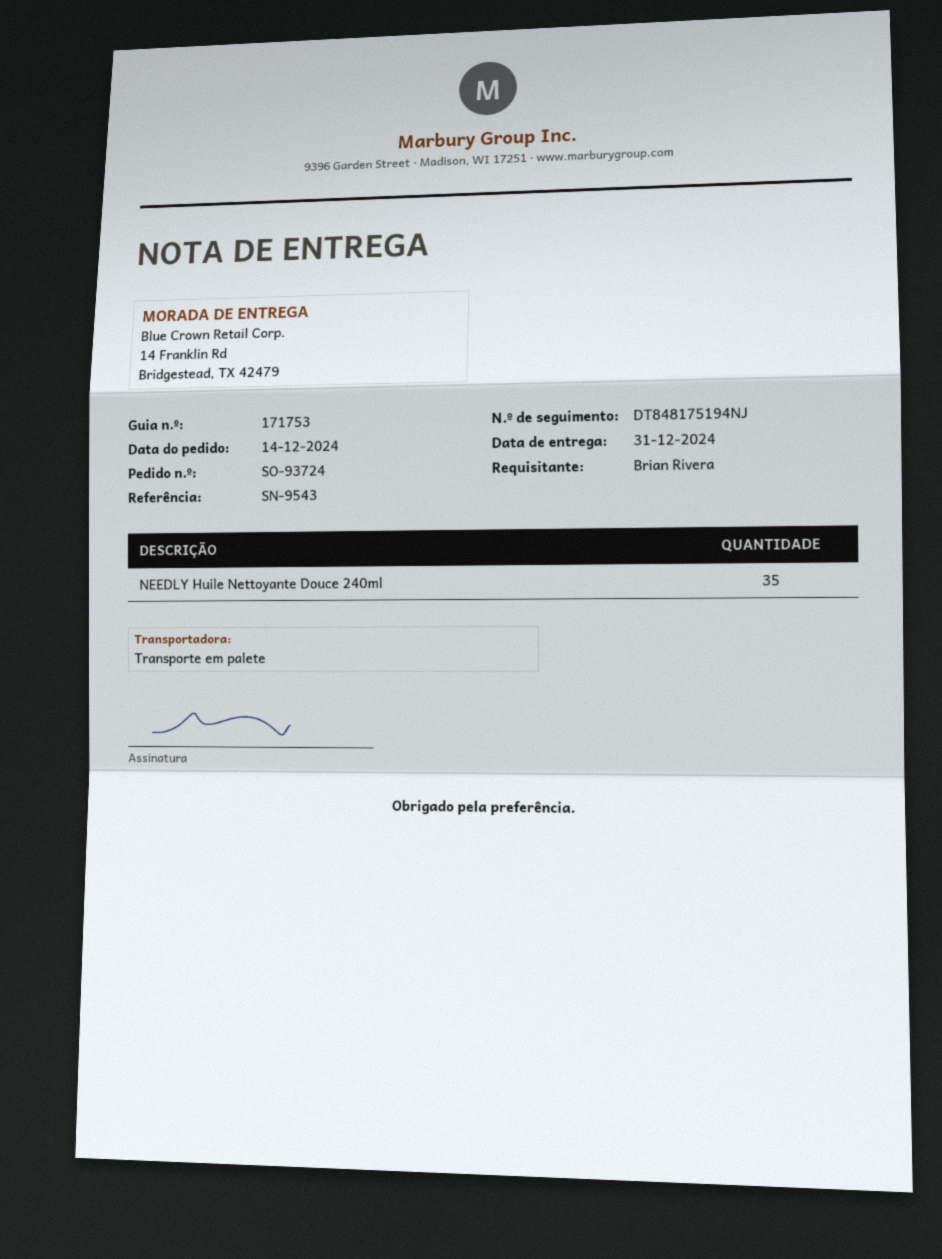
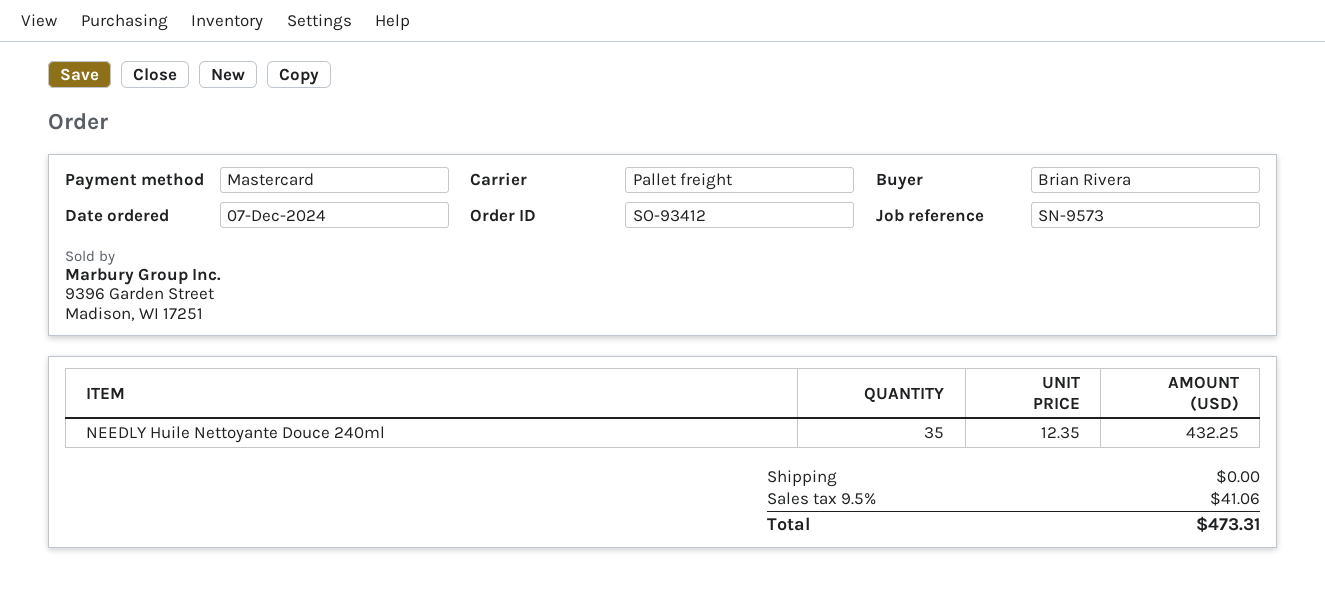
order number: SO-93724 -> SO-93412
order date: 2024-12-14 -> 2024-12-07
reference: SN-9543 -> SN-9573

